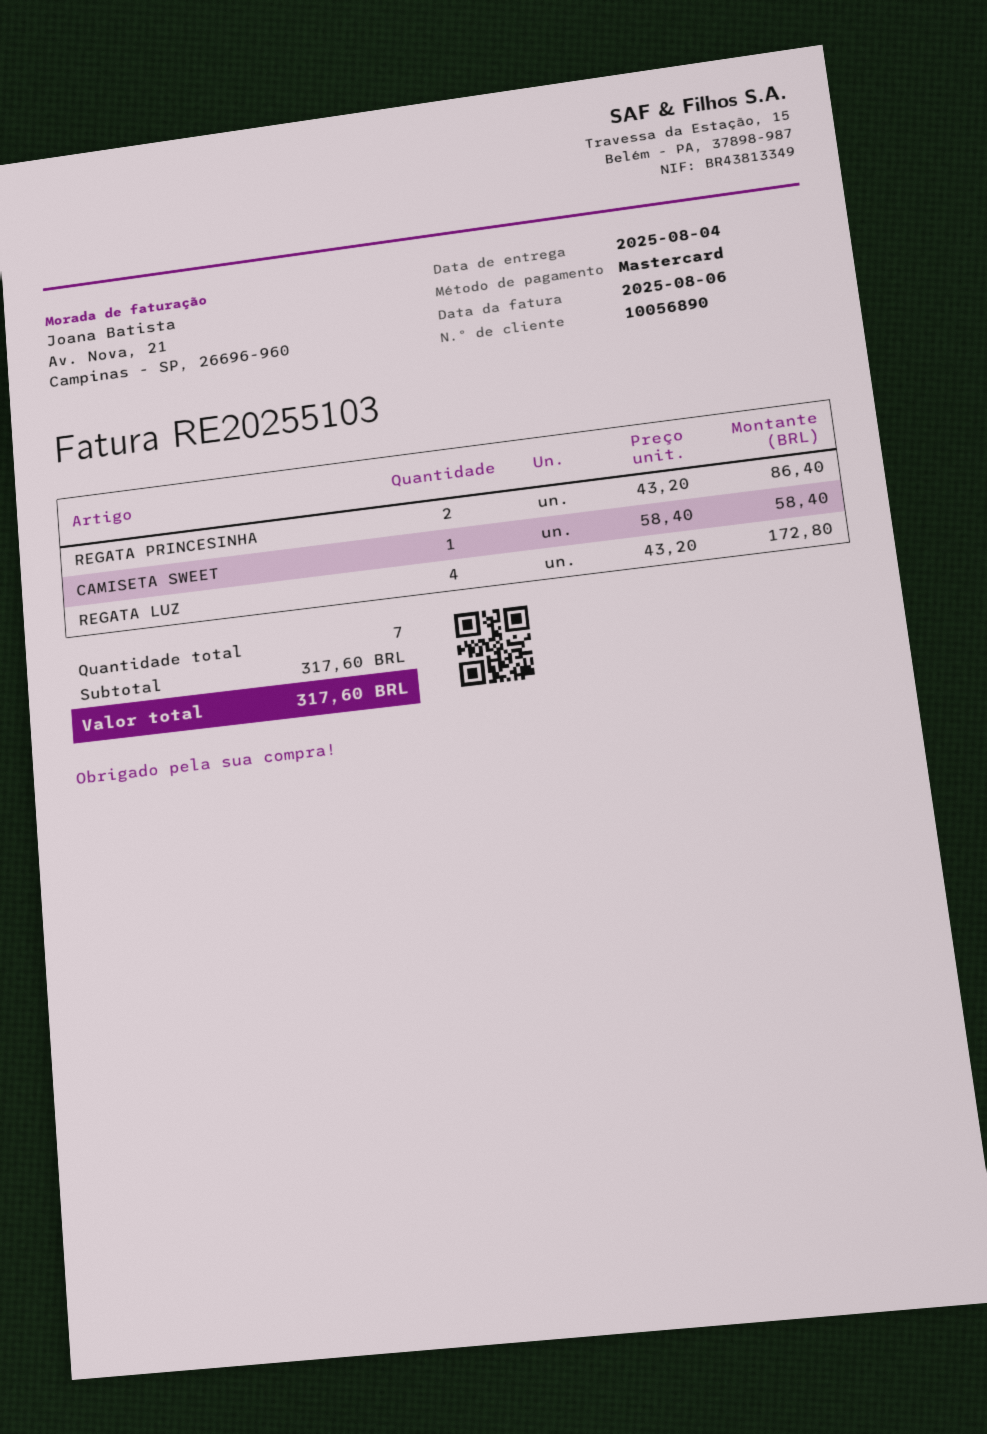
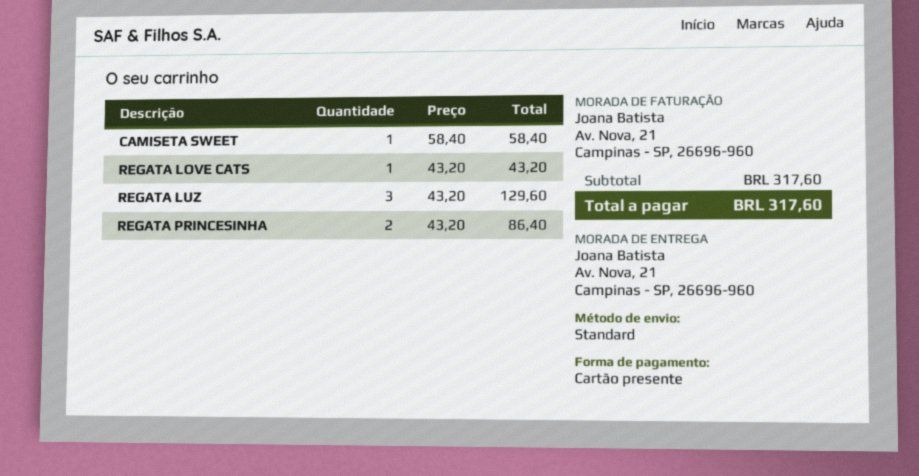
payment method: Mastercard -> gift card
REGATA LUZ: 4 x 43.20 = 172.80 -> 3 x 43.20 = 129.60
REGATA LOVE CATS: none -> 1 x 43.20 = 43.20

